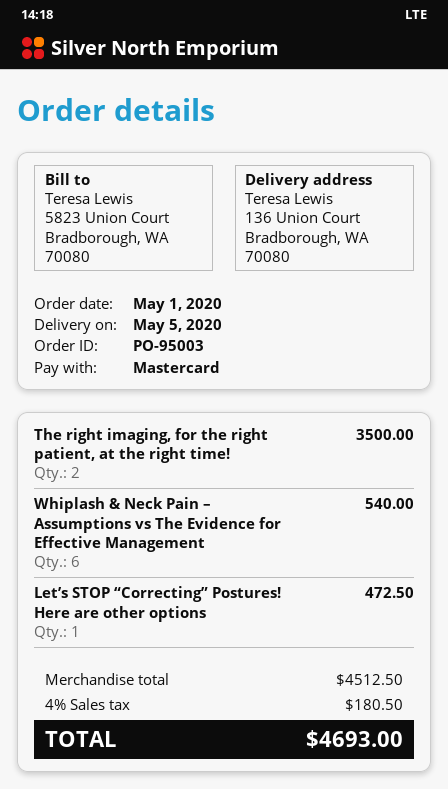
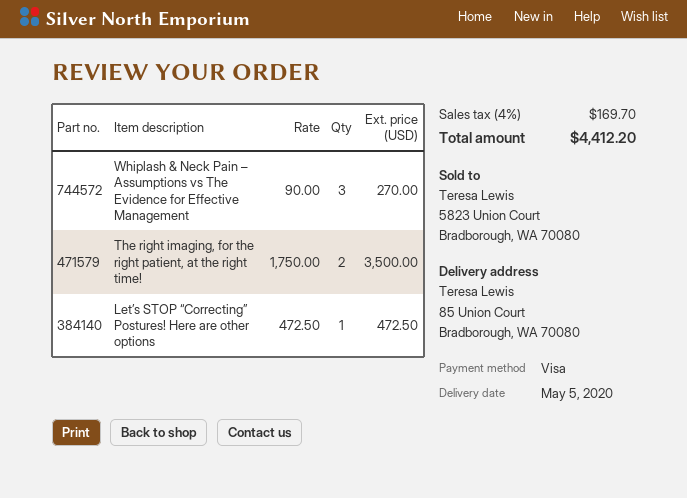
payment method: Mastercard -> Visa
ship to: 136 Union Court, Bradborough, WA 70080 -> 85 Union Court, Bradborough, WA 70080
Whiplash & Neck Pain – Assumptions vs The Evidence for Effective Management: 6 for 540.00 -> 3 for 270.00
tax: 4% = 180.50 -> 4% = 169.70
total: 4693.00 -> 4412.20

